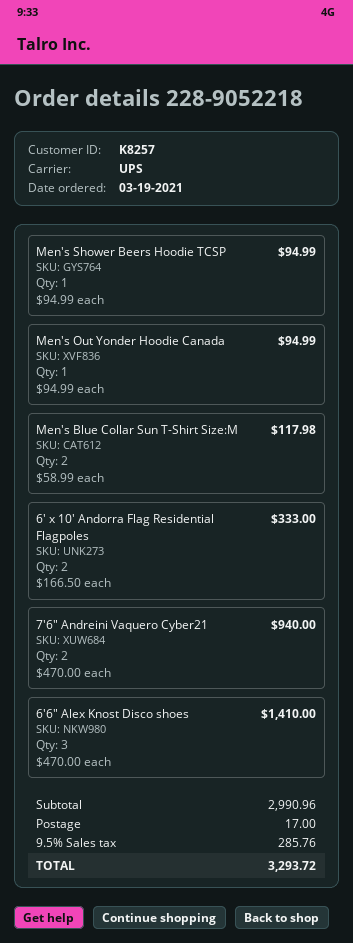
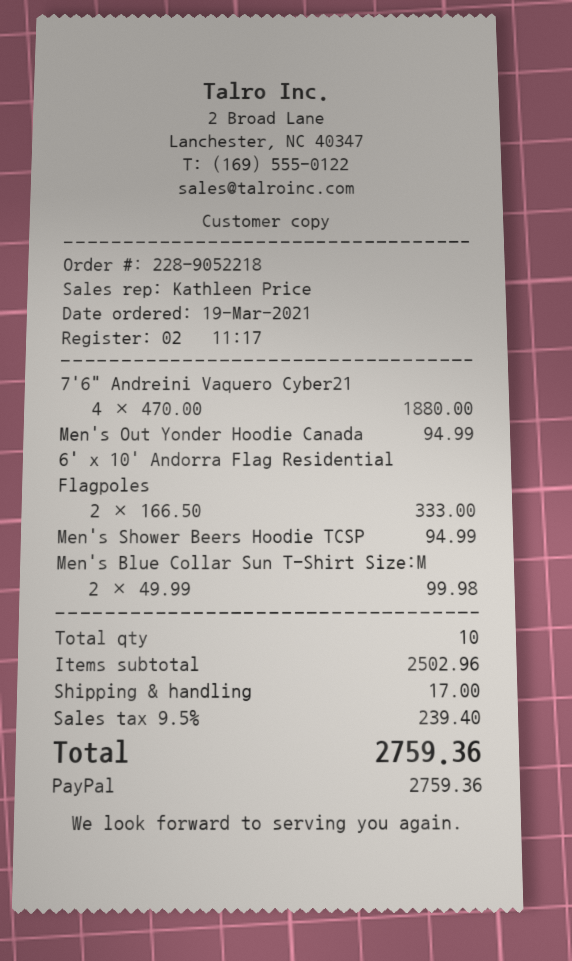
Men's Blue Collar Sun T-Shirt Size:M: 2 x 58.99 = 117.98 -> 2 x 49.99 = 99.98
7'6" Andreini Vaquero Cyber21: 2 x 470.00 = 940.00 -> 4 x 470.00 = 1880.00
6'6" Alex Knost Disco shoes: 3 x 470.00 = 1410.00 -> none
subtotal: 2990.96 -> 2502.96
tax: 9.5% = 285.76 -> 9.5% = 239.40
total: 3293.72 -> 2759.36

